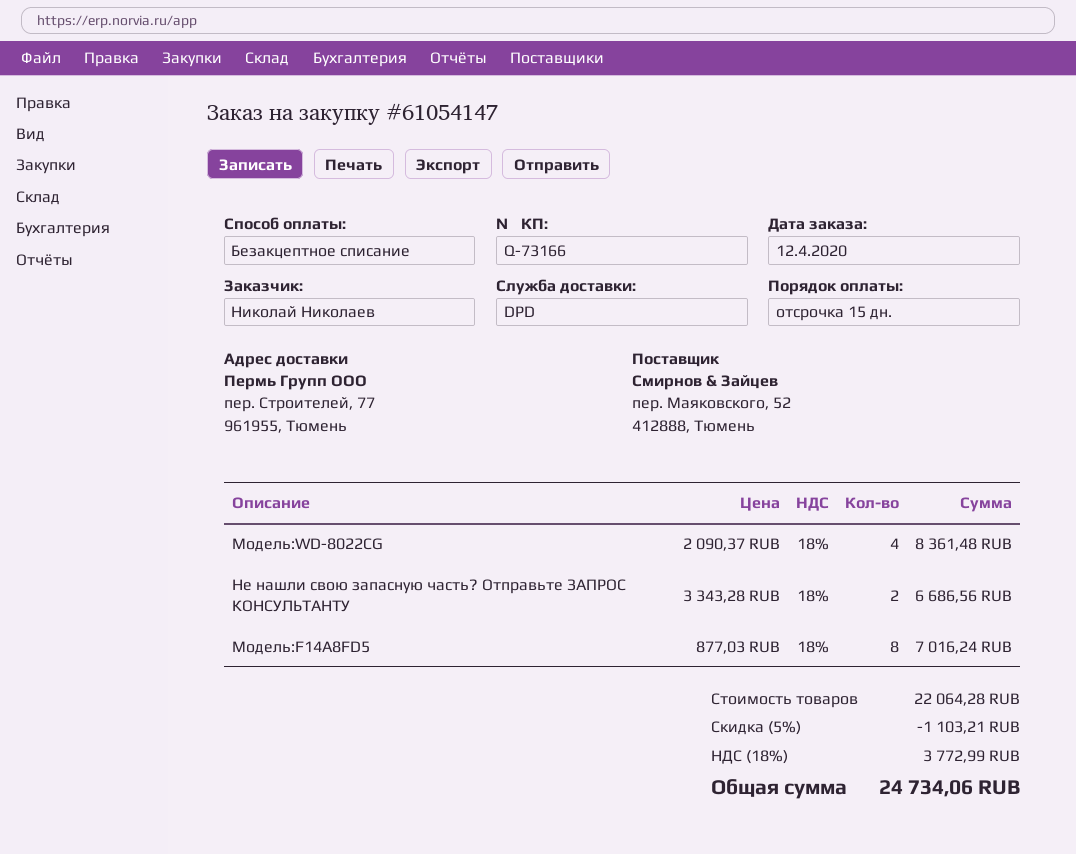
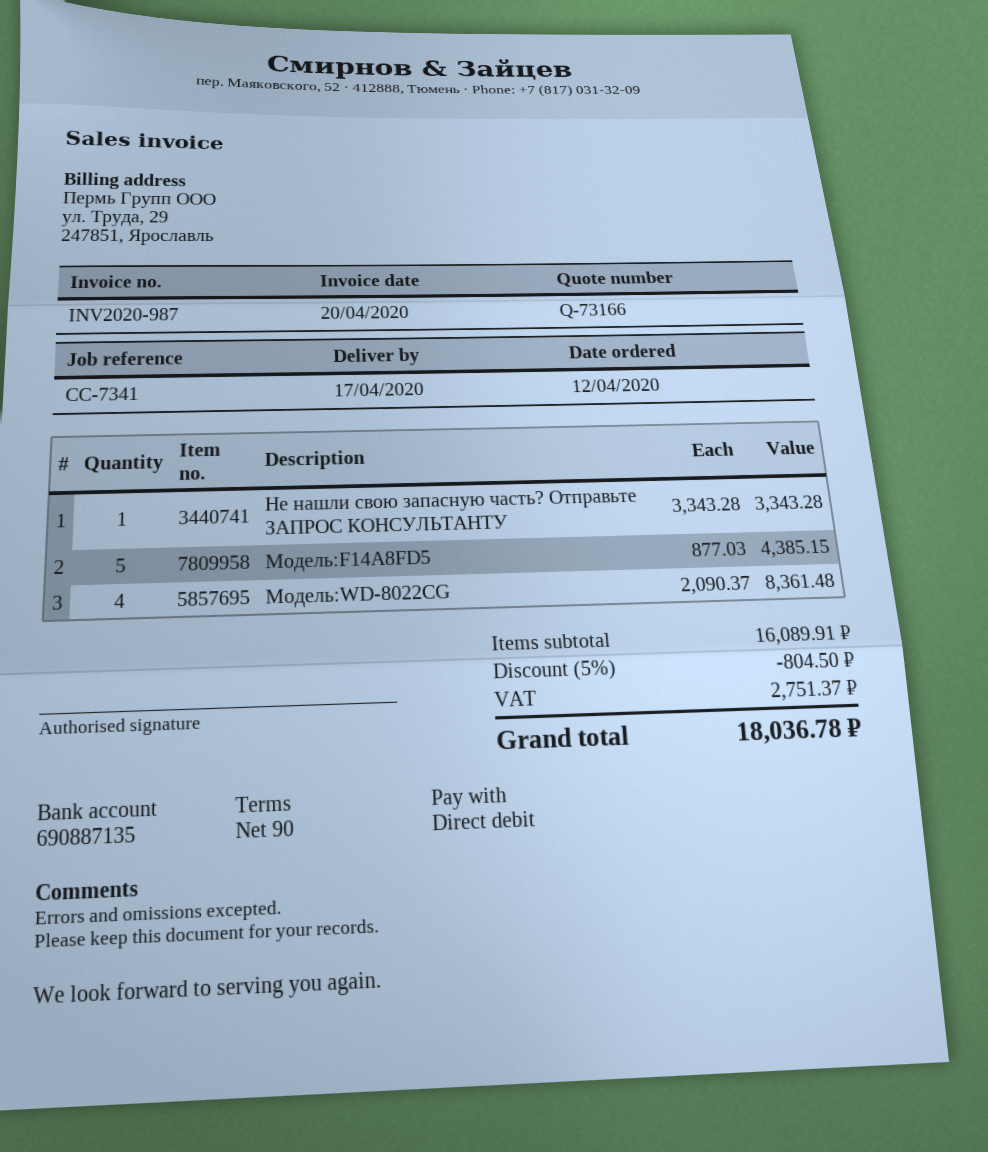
payment terms: 15 days -> 90 days
Не нашли свою запасную часть? Отправьте ЗАПРОС КОНСУЛЬТАНТУ: 2 x 3343.28 = 6686.56 -> 1 x 3343.28 = 3343.28
Модель:F14A8FD5: 8 x 877.03 = 7016.24 -> 5 x 877.03 = 4385.15
subtotal: 22064.28 -> 16089.91
discount: 5% = 1103.21 -> 5% = 804.50
tax: 3772.99 -> 2751.37
total: 24734.06 -> 18036.78

